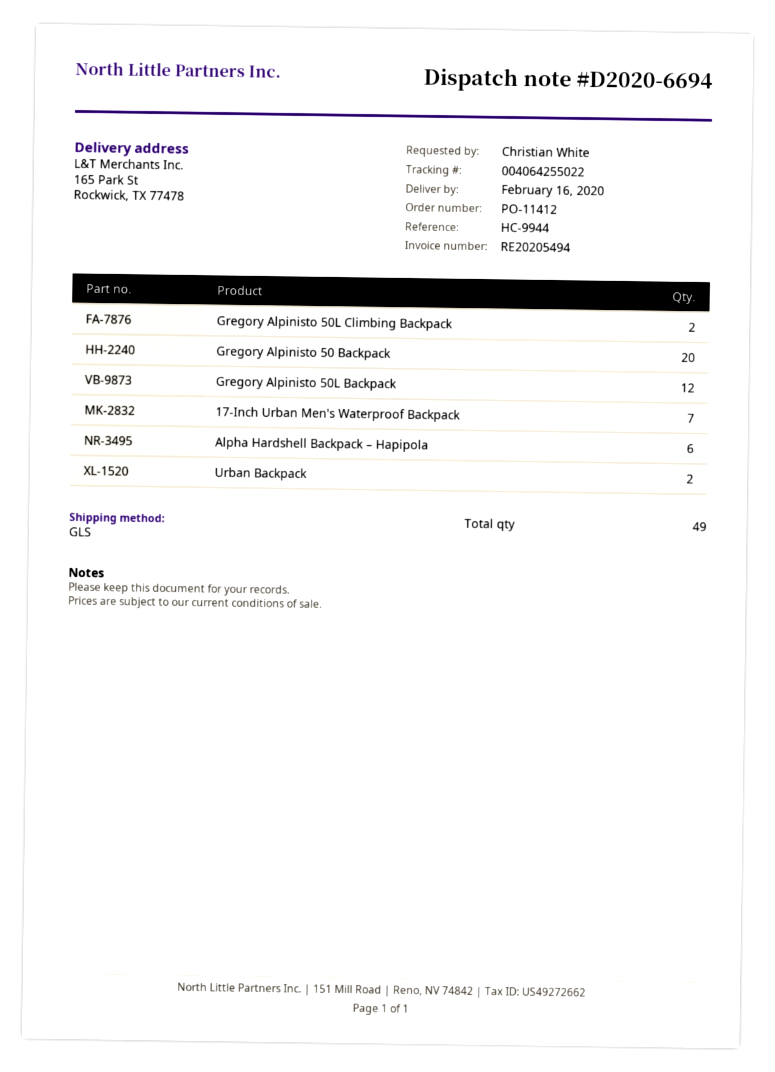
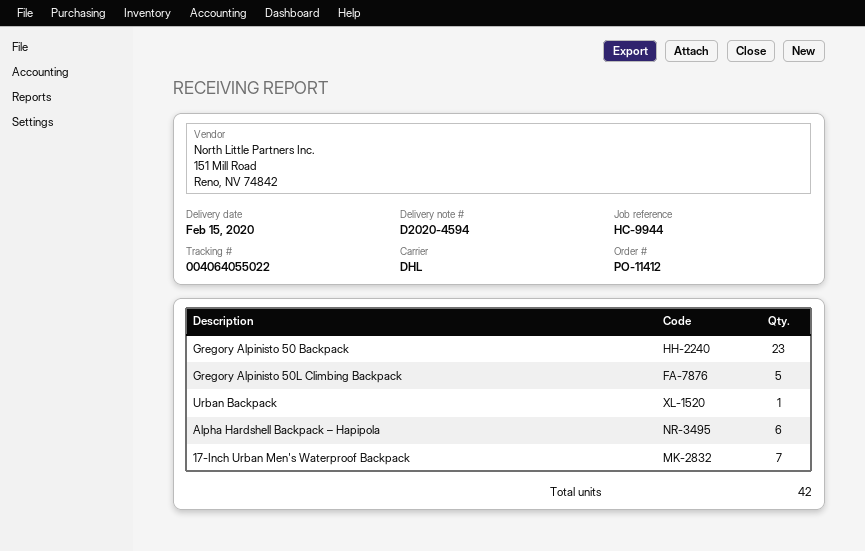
delivery note number: D2020-6694 -> D2020-4594
delivery date: 2020-02-16 -> 2020-02-15
shipping method: GLS -> DHL
tracking number: 004064255022 -> 004064055022
Gregory Alpinisto 50L Climbing Backpack: 2 -> 5
Gregory Alpinisto 50 Backpack: 20 -> 23
Gregory Alpinisto 50L Backpack: 12 -> none
Urban Backpack: 2 -> 1
total quantity: 49 -> 42

